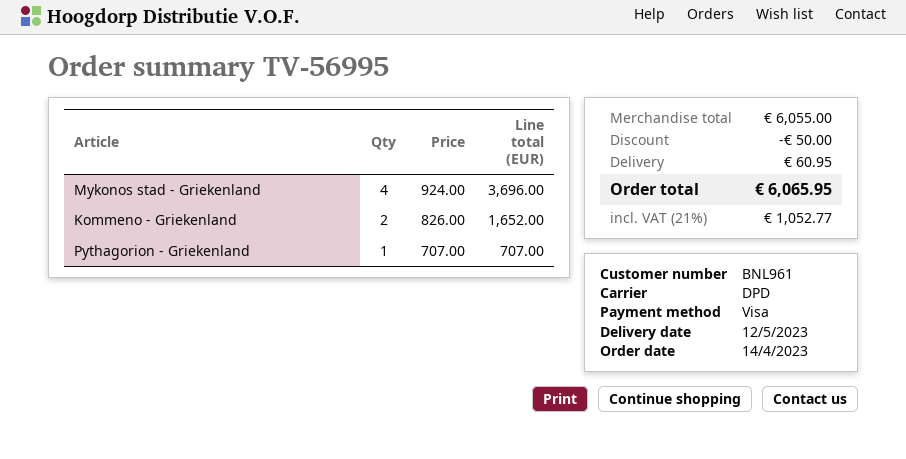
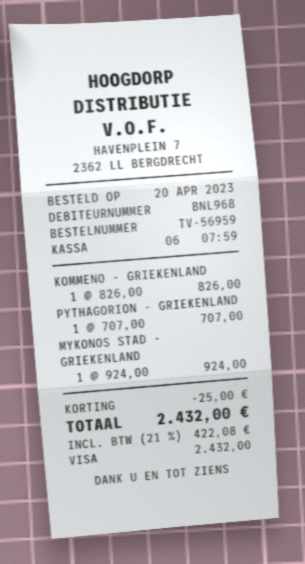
order number: TV-56995 -> TV-56959
order date: 2023-04-14 -> 2023-04-20
customer number: BNL961 -> BNL968
Mykonos stad - Griekenland: 4 x 924.00 = 3696.00 -> 1 x 924.00 = 924.00
Kommeno - Griekenland: 2 x 826.00 = 1652.00 -> 1 x 826.00 = 826.00
discount: 50.00 -> 25.00
shipping: 60.95 -> none
tax: 21% = 1052.77 -> 21% = 422.08
total: 6065.95 -> 2432.00

